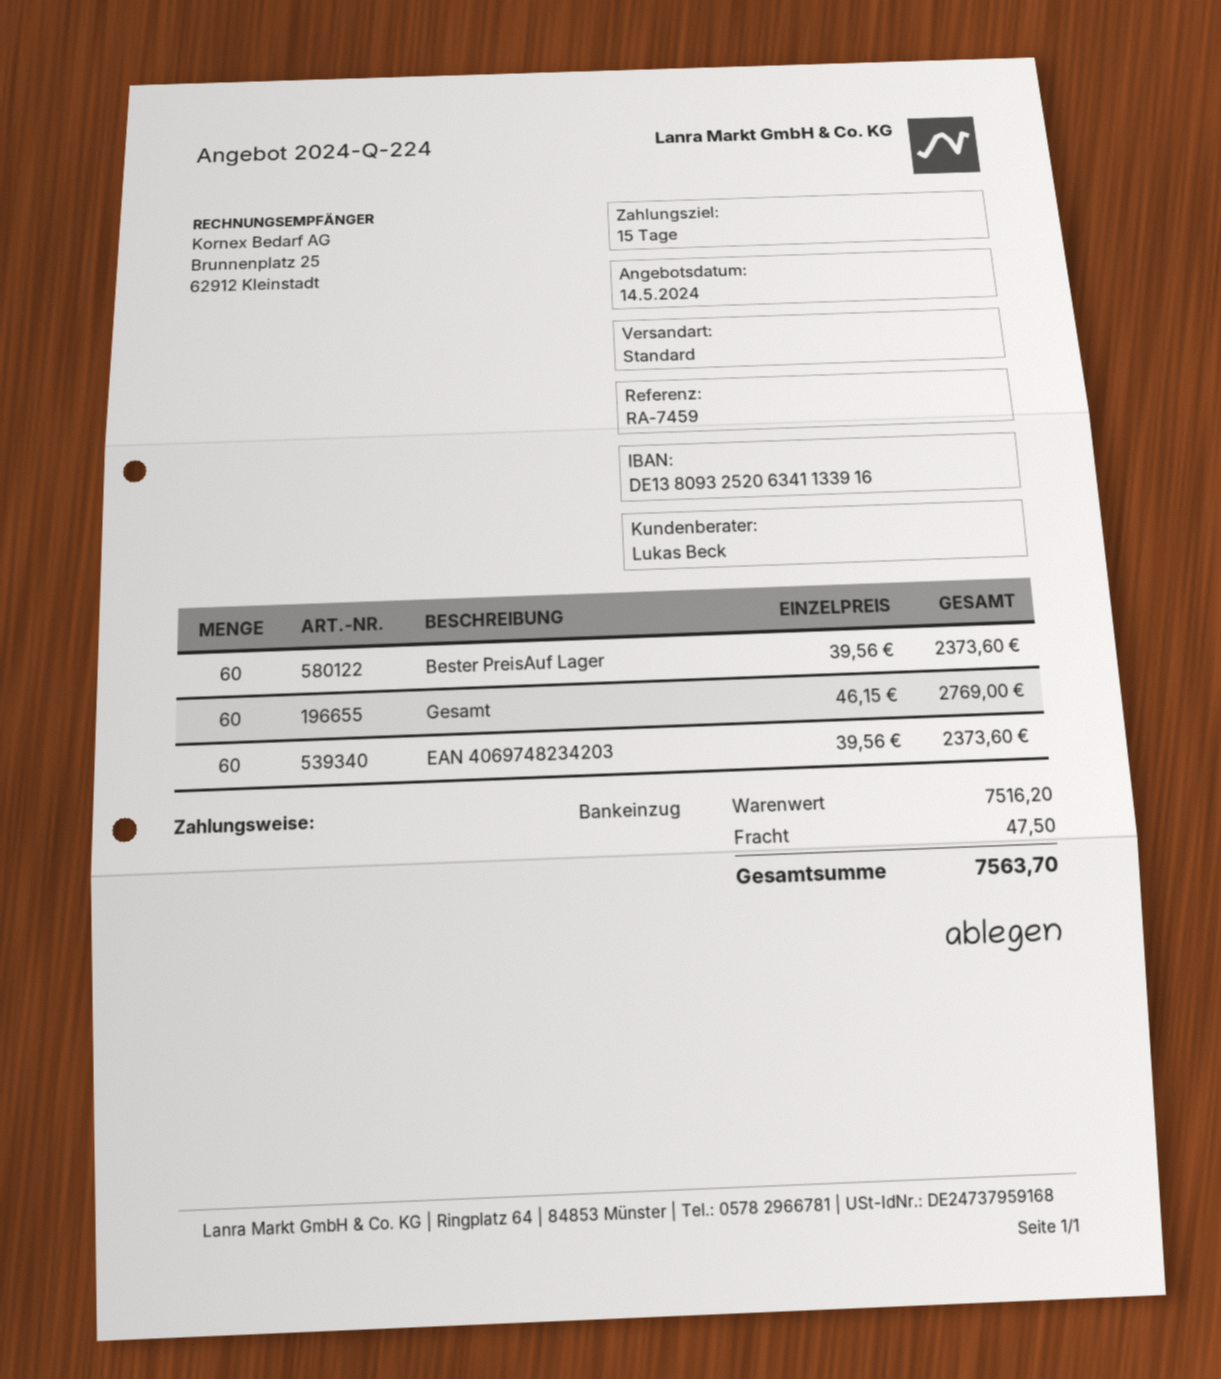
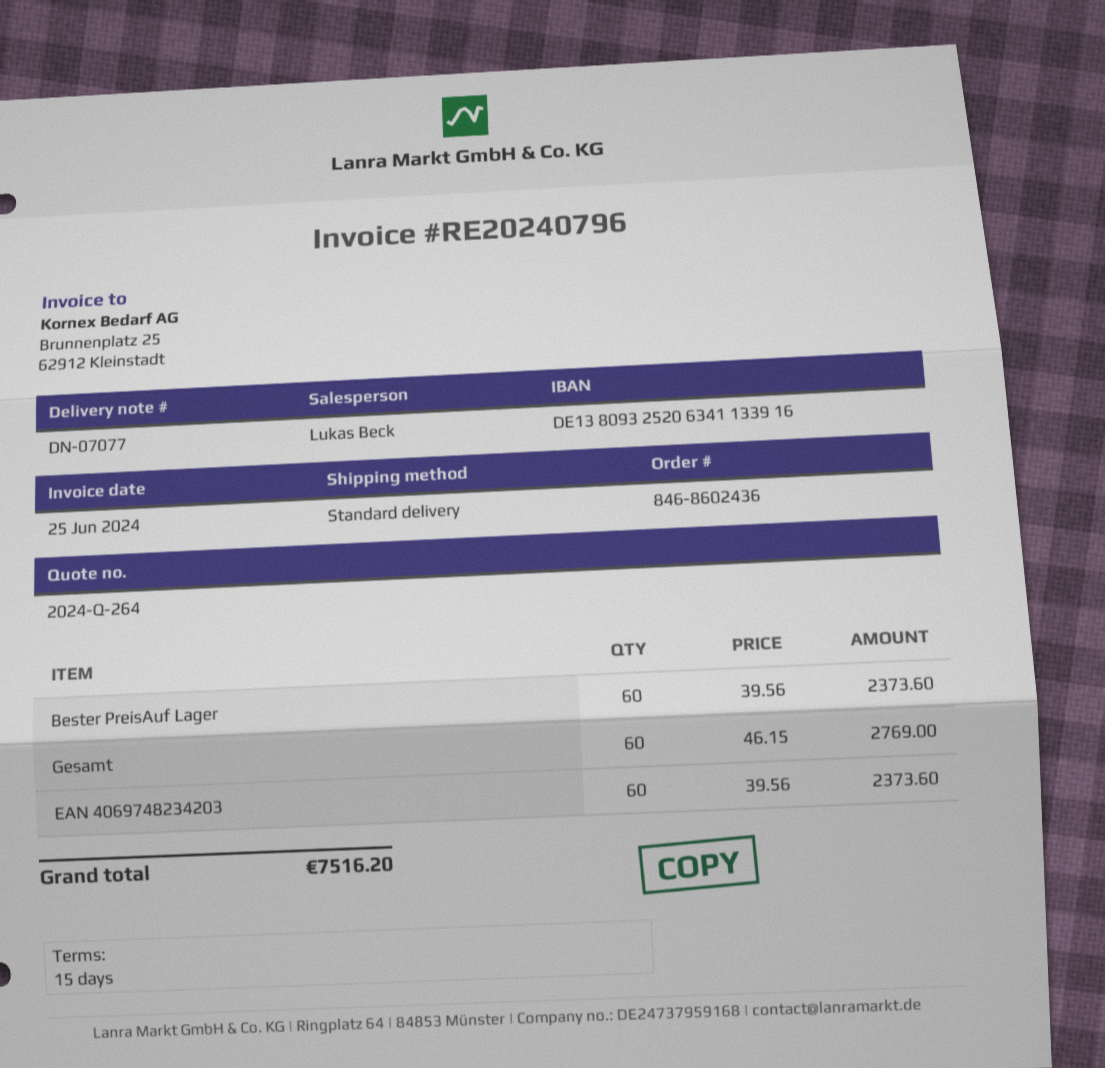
quote number: 2024-Q-224 -> 2024-Q-264
shipping: 47.50 -> none
total: 7563.70 -> 7516.20

